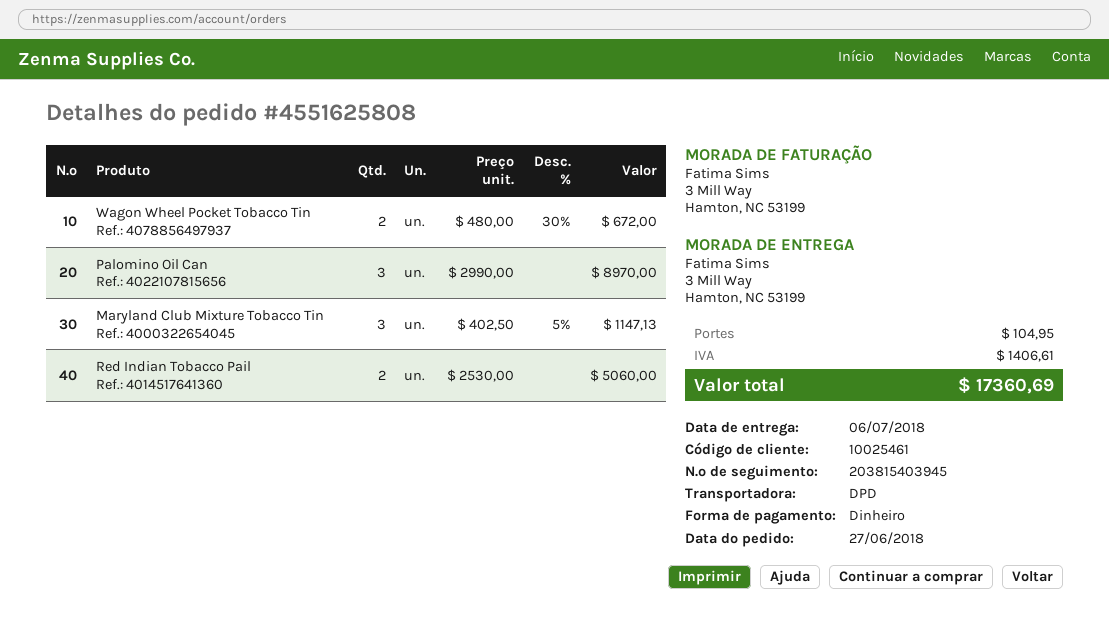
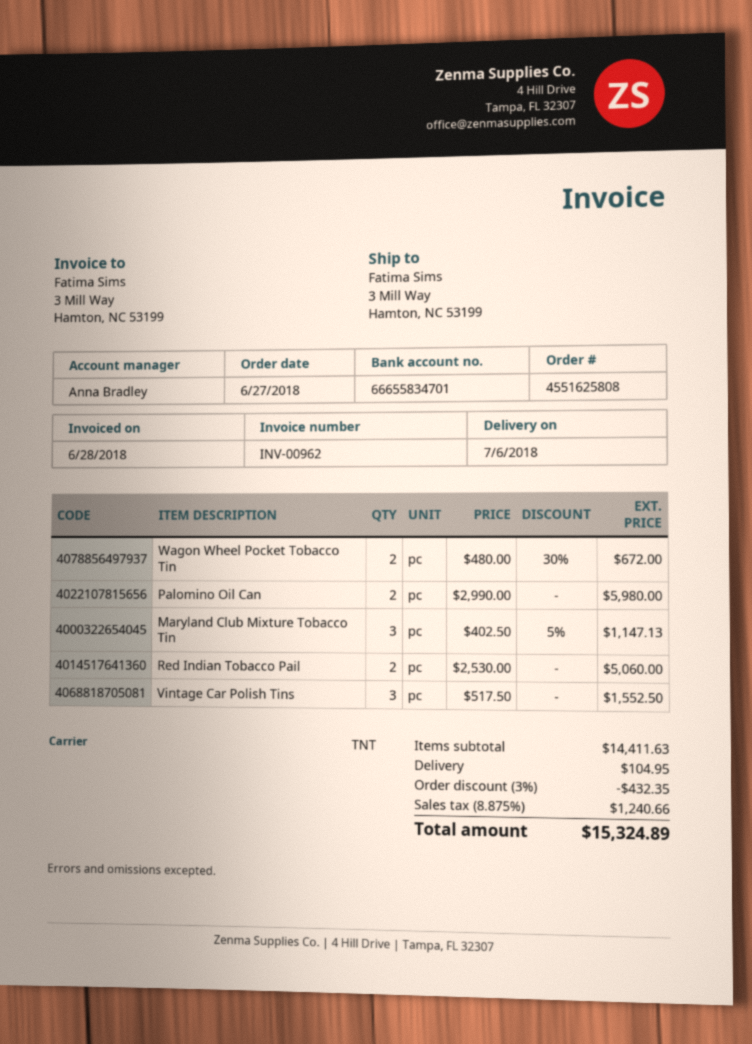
shipping method: DPD -> TNT
Palomino Oil Can: 3 x 2990.00 = 8970.00 -> 2 x 2990.00 = 5980.00
Vintage Car Polish Tins: none -> 3 x 517.50 = 1552.50
discount: none -> 3% = 432.35
tax: 1406.61 -> 1240.66
total: 17360.69 -> 15324.89

